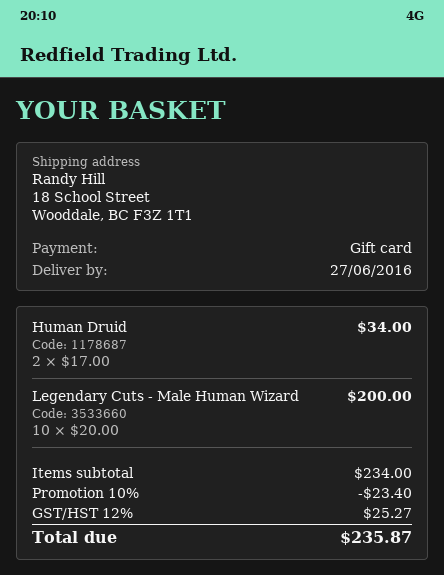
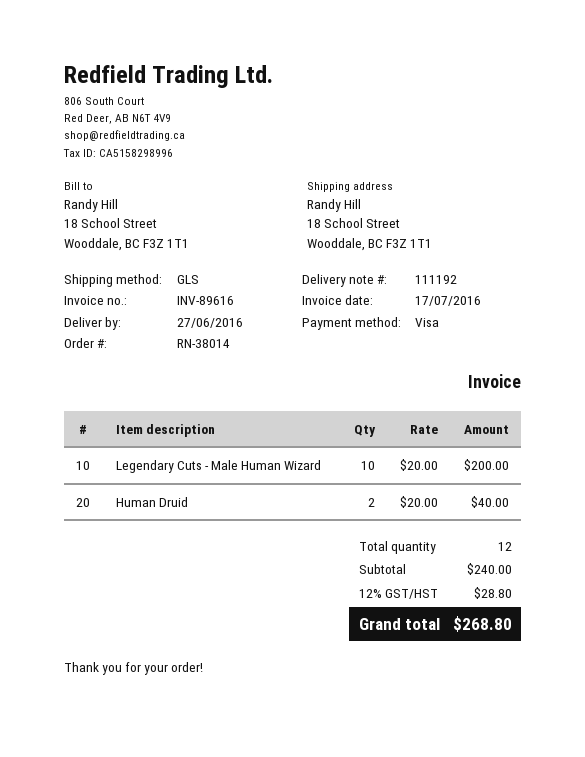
payment method: gift card -> Visa
Human Druid: 2 x 17.00 = 34.00 -> 2 x 20.00 = 40.00
subtotal: 234.00 -> 240.00
discount: 10% = 23.40 -> none
tax: 12% = 25.27 -> 12% = 28.80
total: 235.87 -> 268.80

